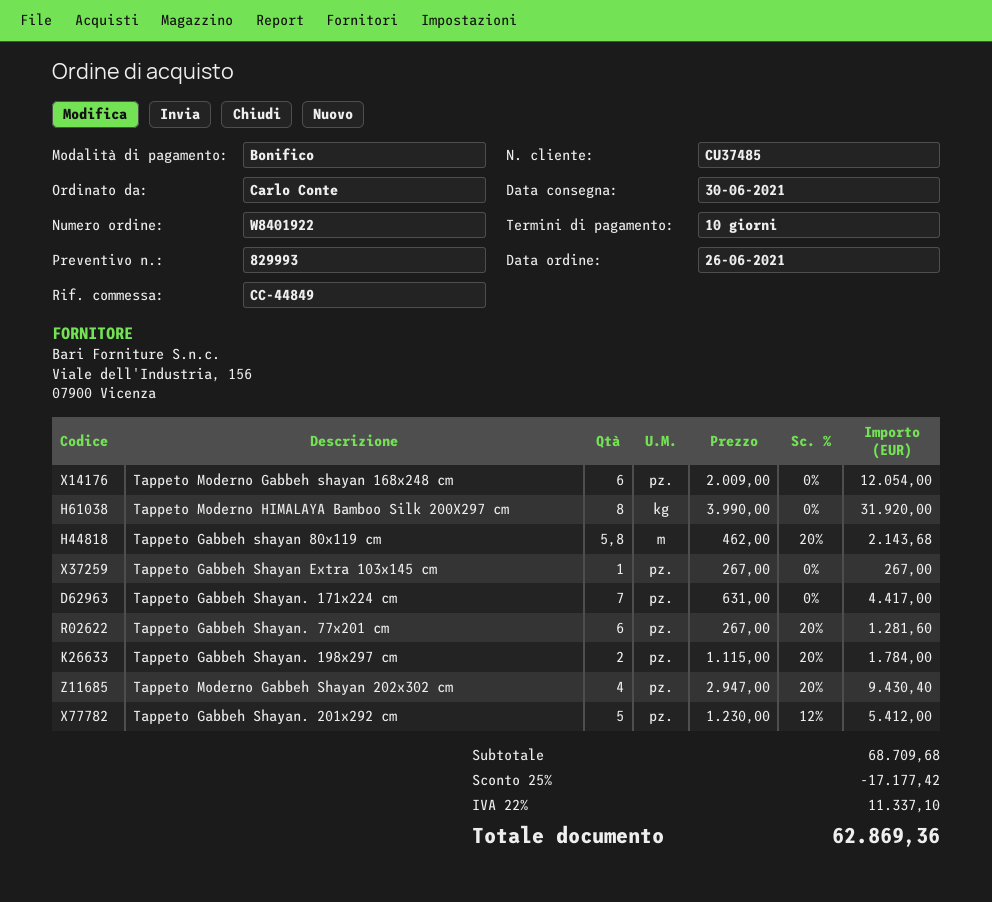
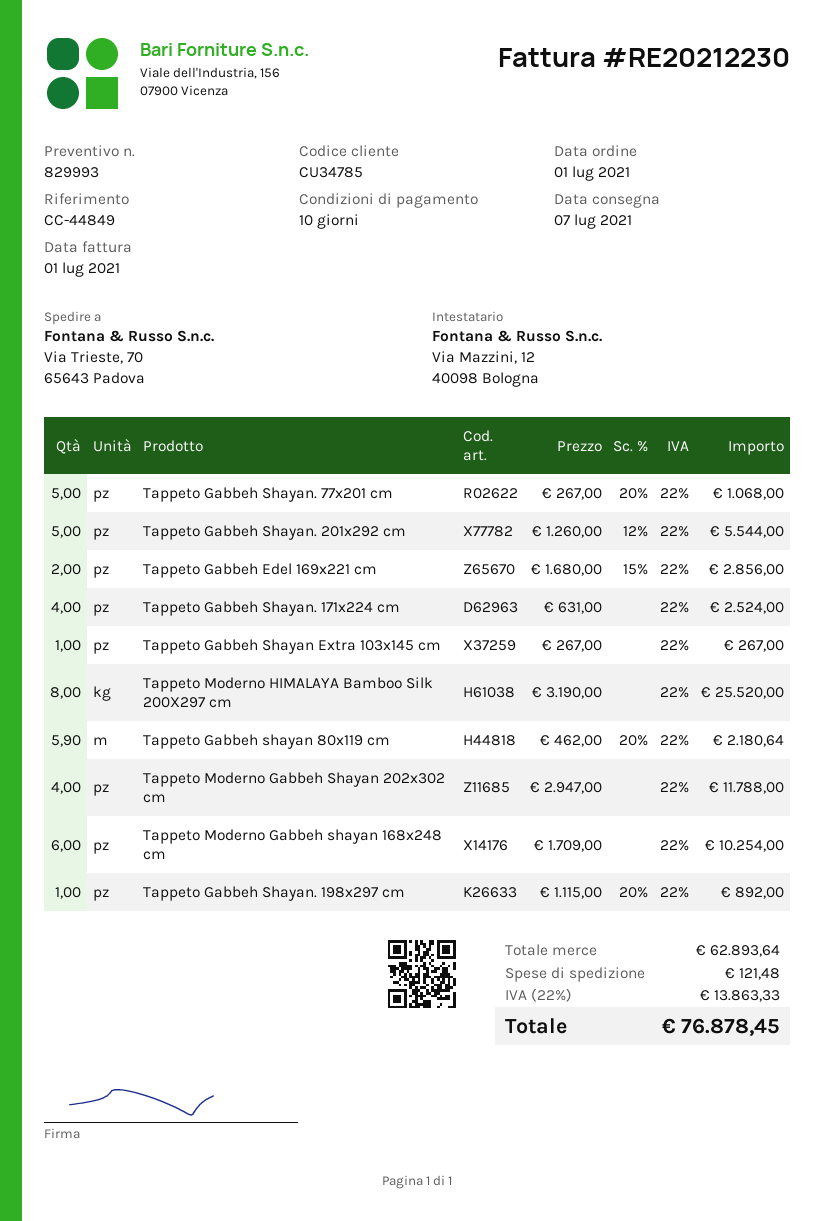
order date: 2021-06-26 -> 2021-07-01
delivery date: 2021-06-30 -> 2021-07-07
customer number: CU37485 -> CU34785
Tappeto Moderno Gabbeh shayan 168x248 cm: 6 x 2009.00 = 12054.00 -> 6 x 1709.00 = 10254.00
Tappeto Moderno HIMALAYA Bamboo Silk 200X297 cm: 8 x 3990.00 = 31920.00 -> 8 x 3190.00 = 25520.00
Tappeto Gabbeh shayan 80x119 cm: 5.8 x 462.00 - 20% = 2143.68 -> 5.9 x 462.00 - 20% = 2180.64
Tappeto Gabbeh Shayan. 171x224 cm: 7 x 631.00 = 4417.00 -> 4 x 631.00 = 2524.00
Tappeto Gabbeh Shayan. 77x201 cm: 6 x 267.00 - 20% = 1281.60 -> 5 x 267.00 - 20% = 1068.00
Tappeto Gabbeh Shayan. 198x297 cm: 2 x 1115.00 - 20% = 1784.00 -> 1 x 1115.00 - 20% = 892.00
Tappeto Moderno Gabbeh Shayan 202x302 cm: 4 x 2947.00 - 20% = 9430.40 -> 4 x 2947.00 = 11788.00
Tappeto Gabbeh Shayan. 201x292 cm: 5 x 1230.00 - 12% = 5412.00 -> 5 x 1260.00 - 12% = 5544.00
Tappeto Gabbeh Edel 169x221 cm: none -> 2 x 1680.00 - 15% = 2856.00
subtotal: 68709.68 -> 62893.64
discount: 25% = 17177.42 -> none
shipping: none -> 121.48
tax: 22% = 11337.10 -> 22% = 13863.33
total: 62869.36 -> 76878.45

